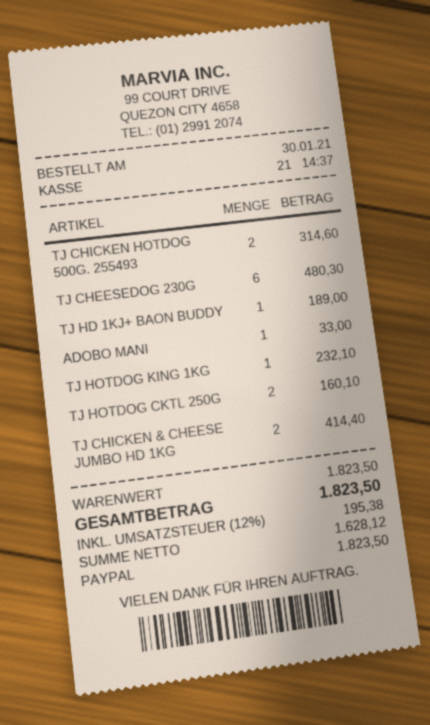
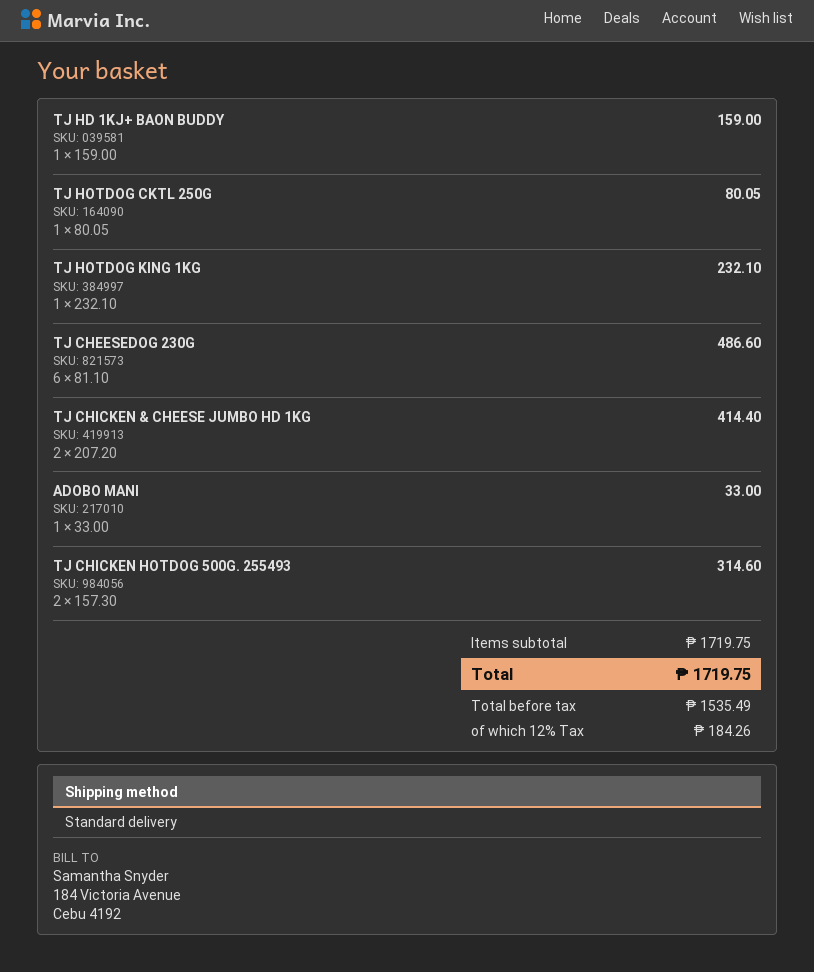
TJ CHEESEDOG 230G: 6 for 480.30 -> 6 for 486.60
TJ HD 1KJ+ BAON BUDDY: 1 for 189.00 -> 1 for 159.00
TJ HOTDOG CKTL 250G: 2 for 160.10 -> 1 for 80.05
subtotal: 1823.50 -> 1719.75
net: 1628.12 -> 1535.49
tax: 12% = 195.38 -> 12% = 184.26
total: 1823.50 -> 1719.75

